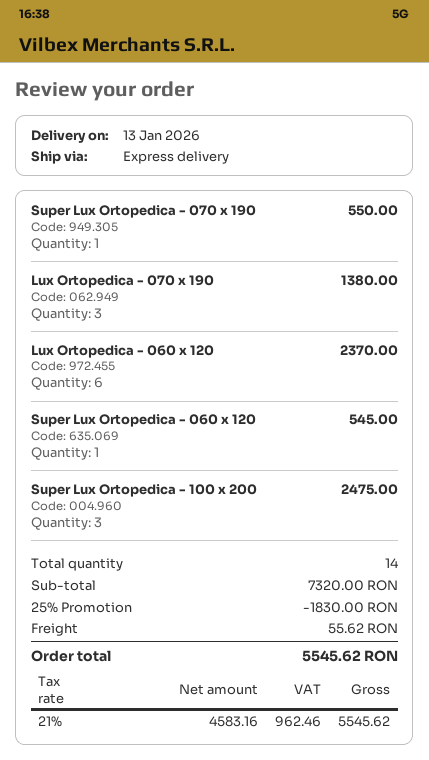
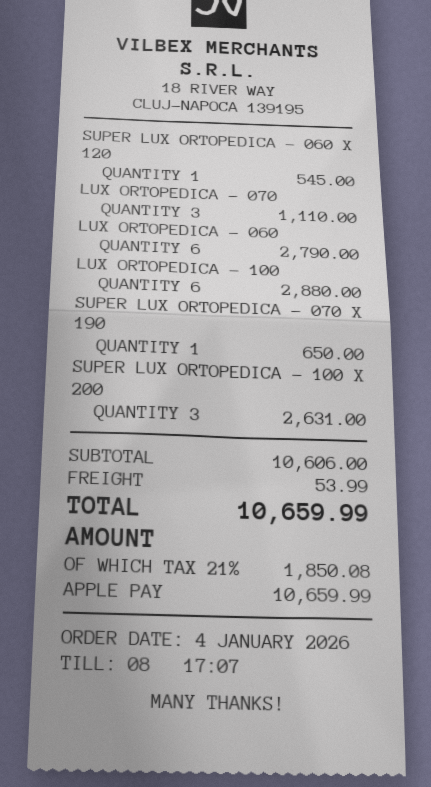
Super Lux Ortopedica - 070 x 190: 1 for 550.00 -> 1 for 650.00
Lux Ortopedica - 070 x 190: 3 for 1380.00 -> 3 for 1110.00
Lux Ortopedica - 060 x 120: 6 for 2370.00 -> 6 for 2790.00
Super Lux Ortopedica - 100 x 200: 3 for 2475.00 -> 3 for 2631.00
LUX ORTOPEDICA - 100: none -> 6 for 2880.00
subtotal: 7320.00 -> 10606.00
discount: 25% = 1830.00 -> none
shipping: 55.62 -> 53.99
tax: 21% = 962.46 -> 21% = 1850.08
total: 5545.62 -> 10659.99

